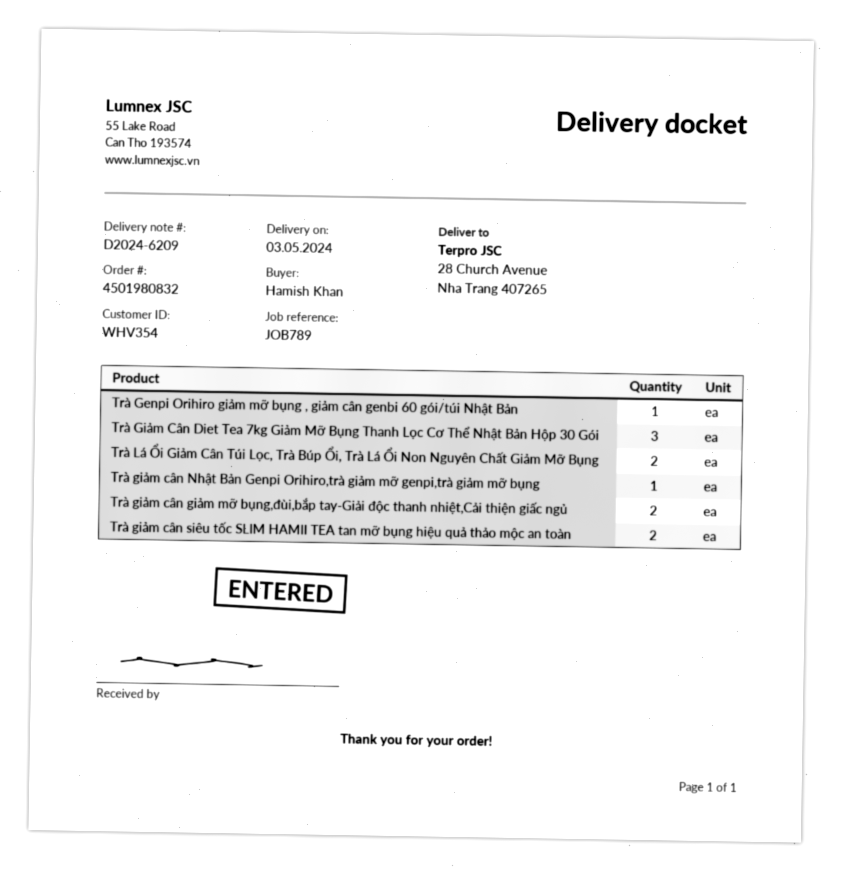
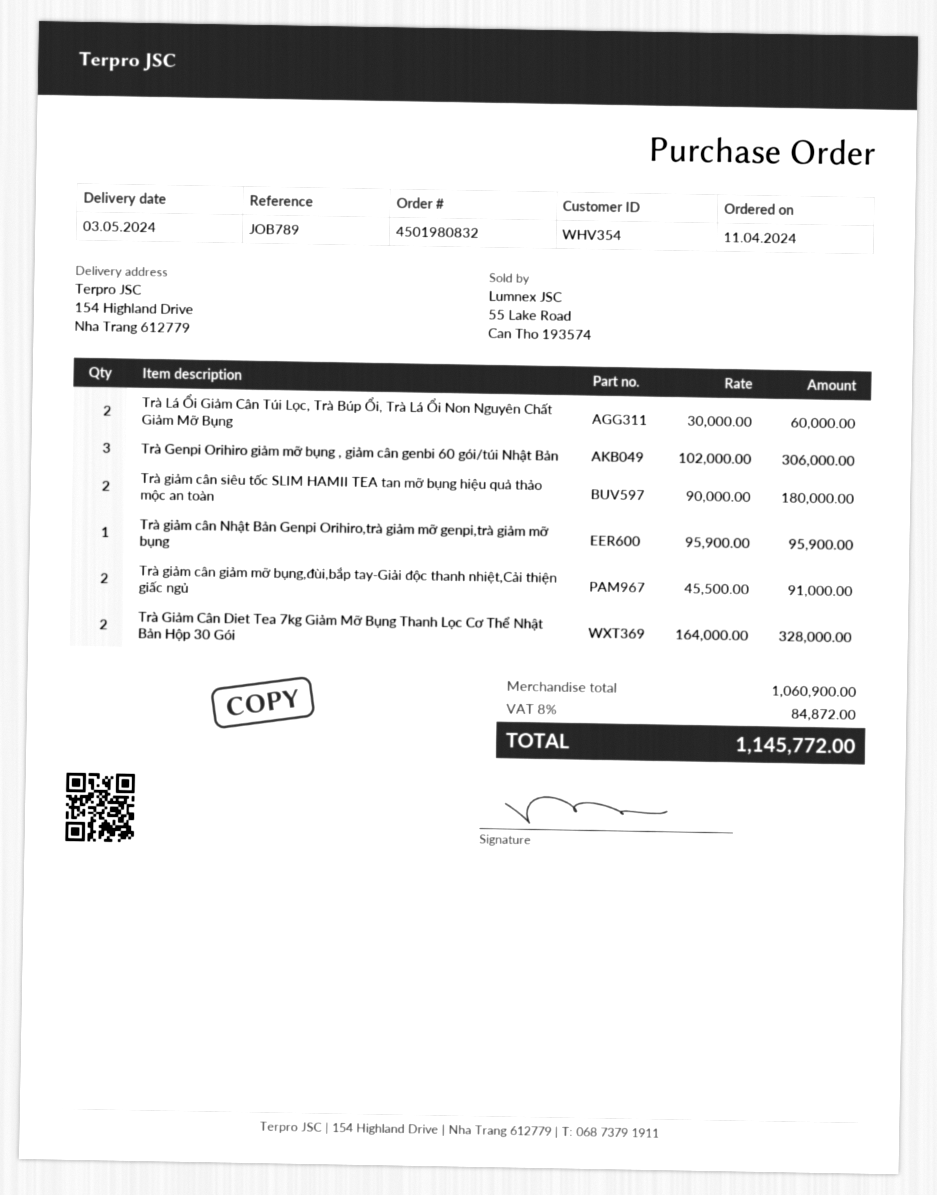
ship to: 28 Church Avenue, Nha Trang 407265 -> 154 Highland Drive, Nha Trang 612779
Trà Genpi Orihiro giảm mỡ bụng , giảm cân genbi 60 gói/túi Nhật Bản: 1 -> 3
Trà Giảm Cân Diet Tea 7kg Giảm Mỡ Bụng Thanh Lọc Cơ Thể Nhật Bản Hộp 30 Gói: 3 -> 2

